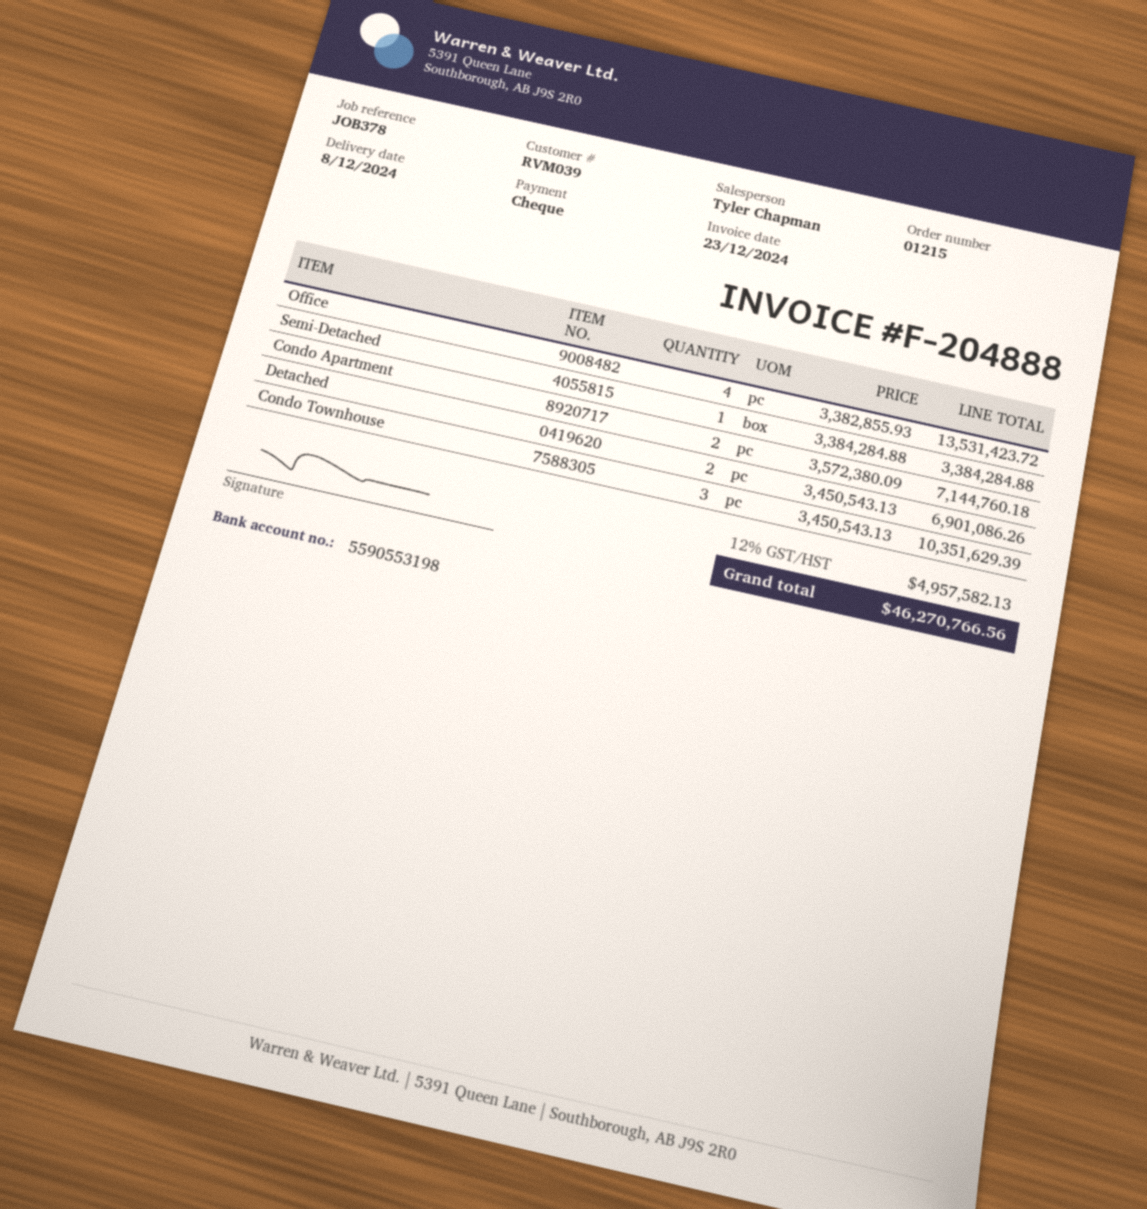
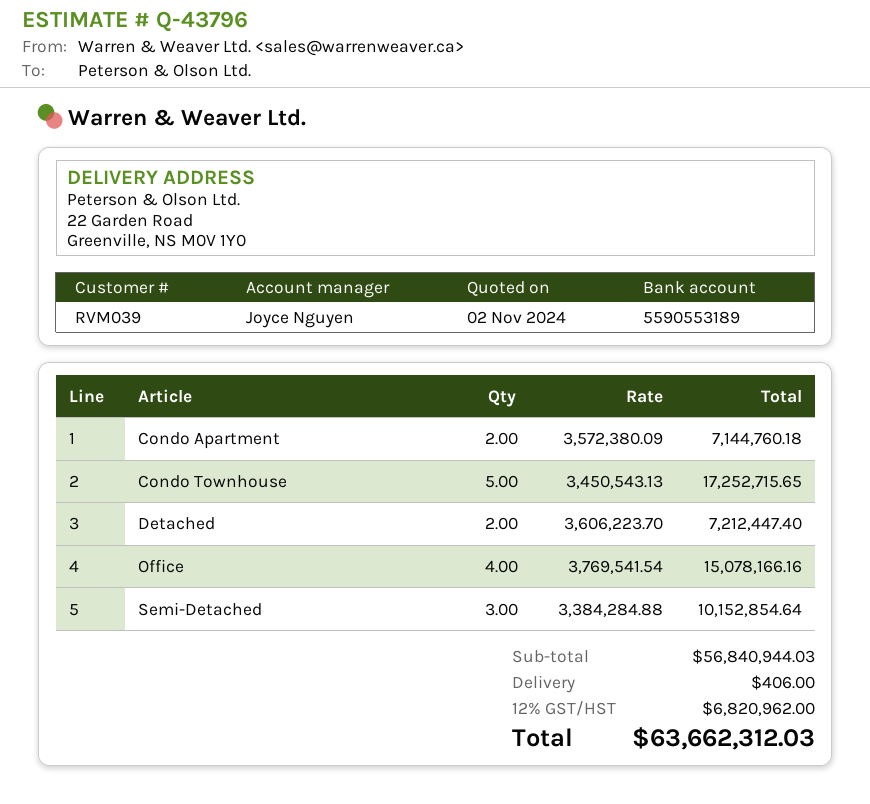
sales rep: Tyler Chapman -> Joyce Nguyen
bank account: 5590553198 -> 5590553189
Office: 4 x 3382855.93 = 13531423.72 -> 4 x 3769541.54 = 15078166.16
Semi-Detached: 1 x 3384284.88 = 3384284.88 -> 3 x 3384284.88 = 10152854.64
Detached: 2 x 3450543.13 = 6901086.26 -> 2 x 3606223.70 = 7212447.40
Condo Townhouse: 3 x 3450543.13 = 10351629.39 -> 5 x 3450543.13 = 17252715.65
shipping: none -> 406.00
tax: 12% = 4957582.13 -> 12% = 6820962.00
total: 46270766.56 -> 63662312.03

